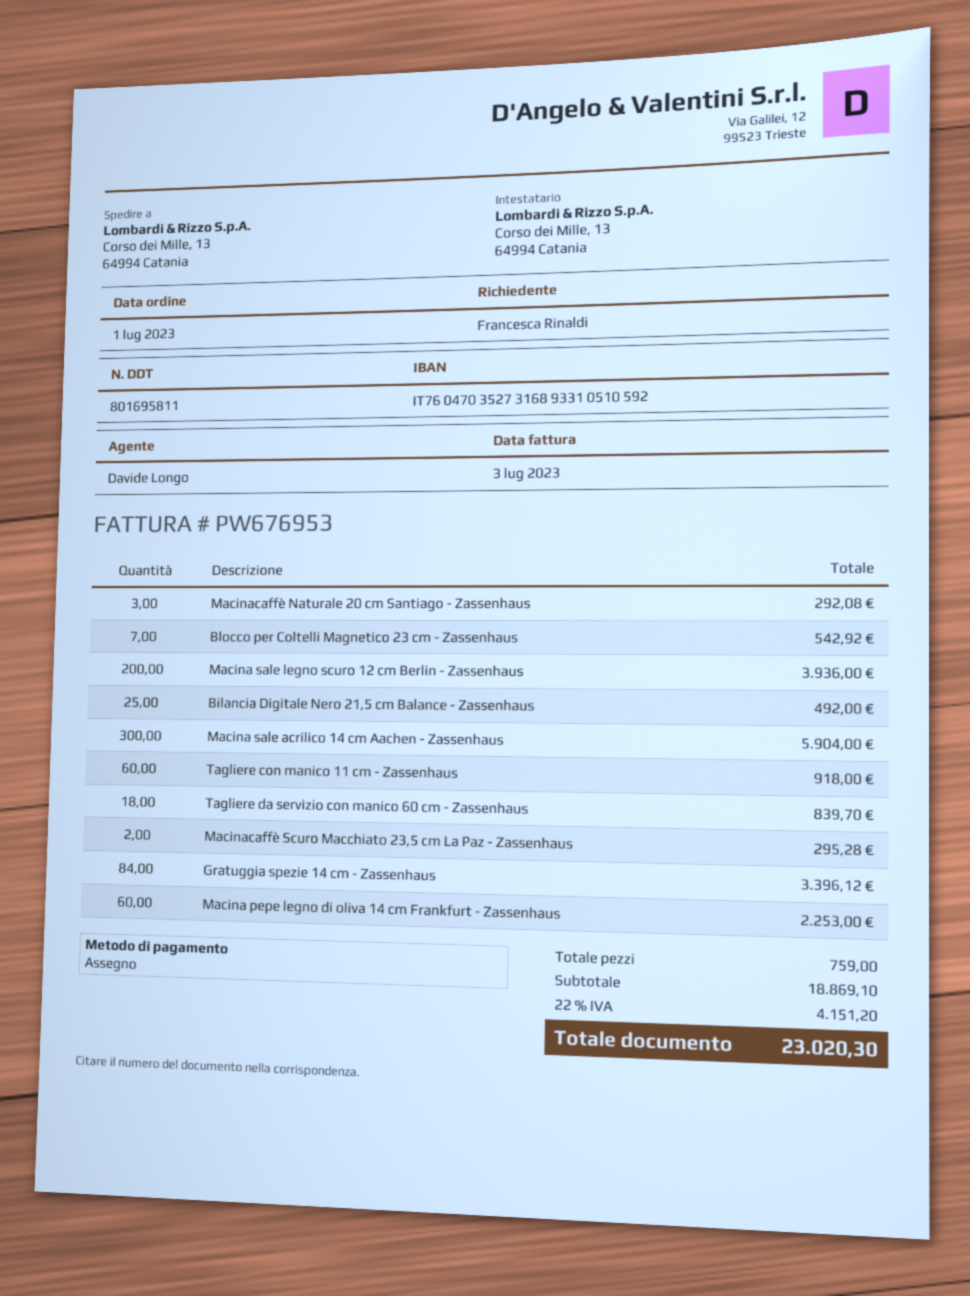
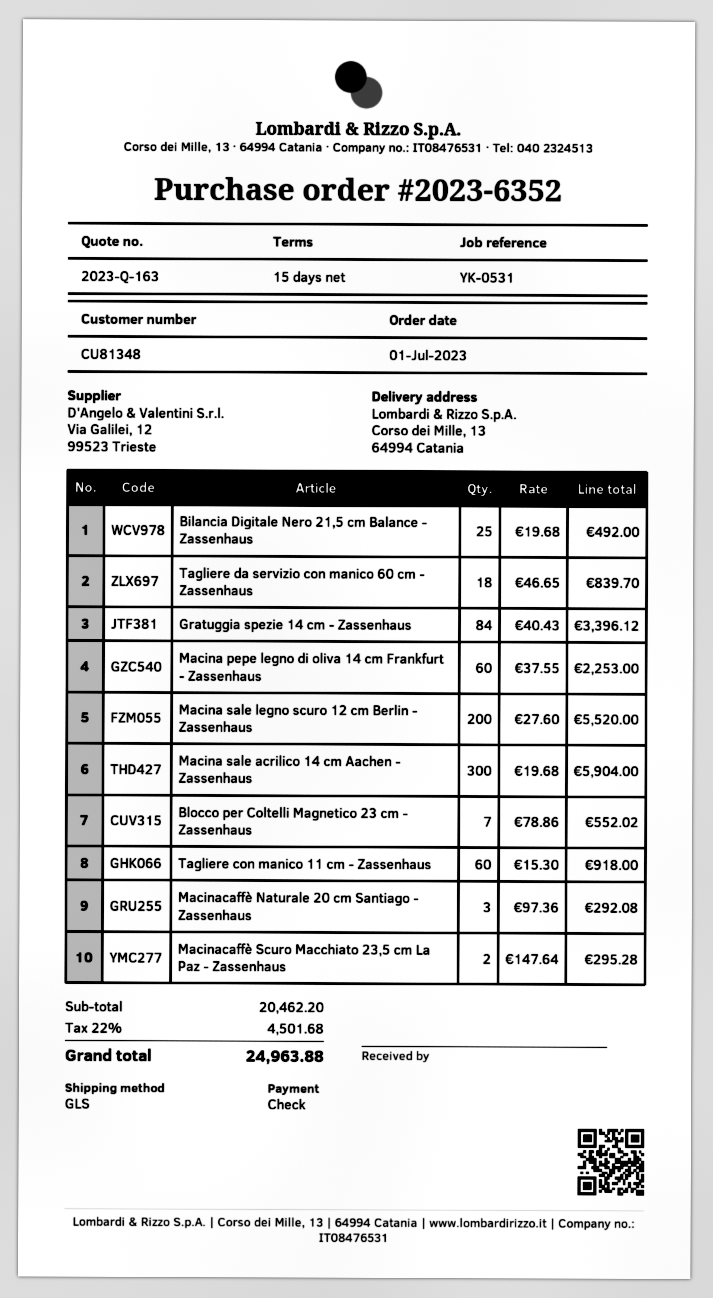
Blocco per Coltelli Magnetico 23 cm - Zassenhaus: 7 for 542.92 -> 7 for 552.02
Macina sale legno scuro 12 cm Berlin - Zassenhaus: 200 for 3936.00 -> 200 for 5520.00
subtotal: 18869.10 -> 20462.20
tax: 22% = 4151.20 -> 22% = 4501.68
total: 23020.30 -> 24963.88

